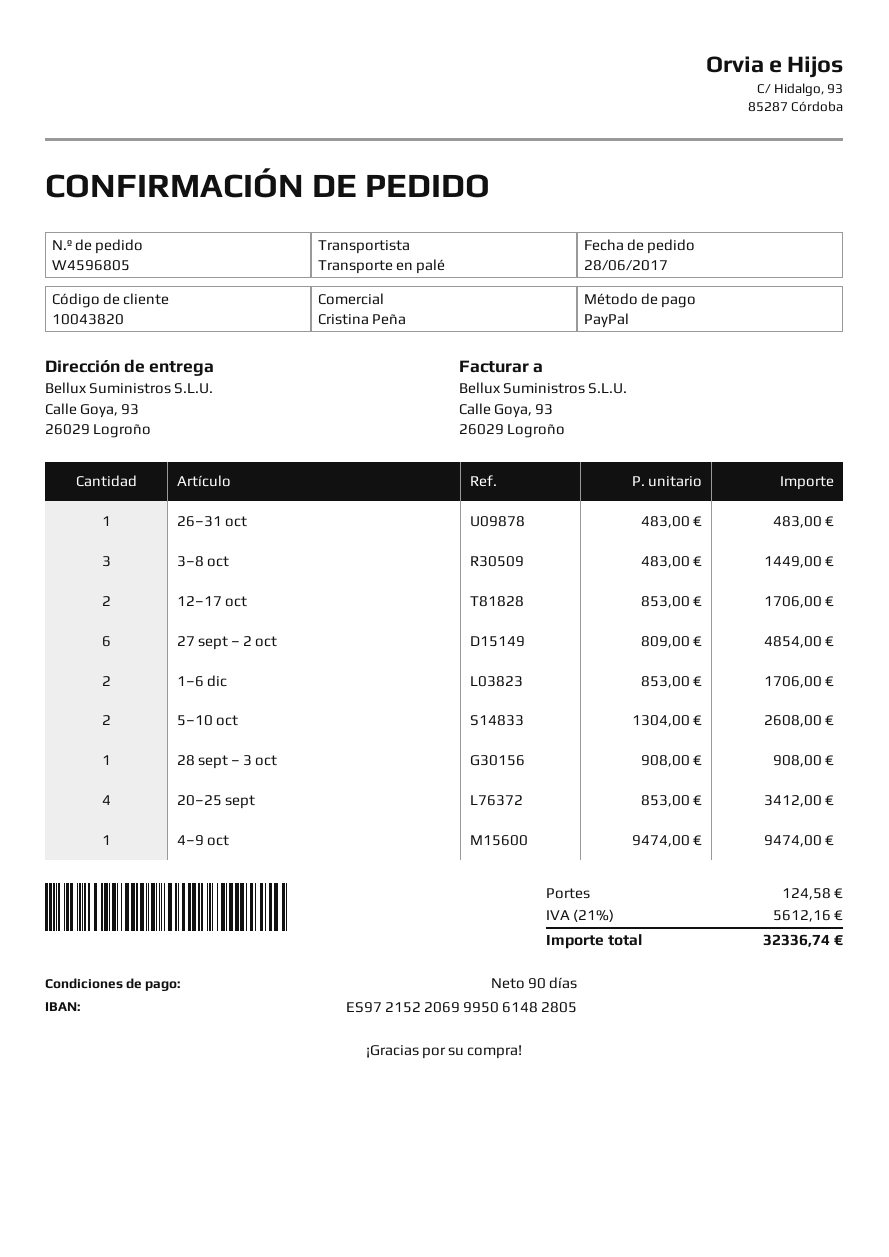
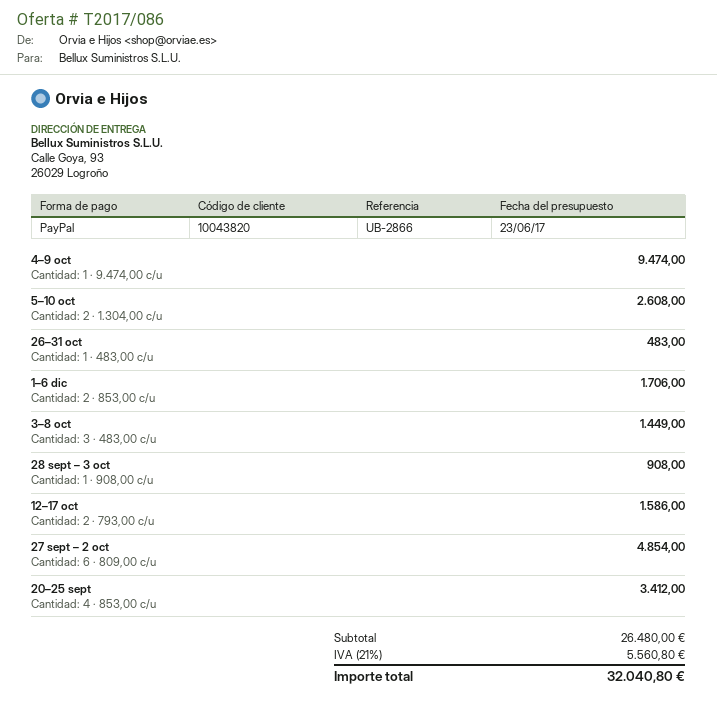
12–17 oct: 2 x 853.00 = 1706.00 -> 2 x 793.00 = 1586.00
shipping: 124.58 -> none
tax: 21% = 5612.16 -> 21% = 5560.80
total: 32336.74 -> 32040.80

